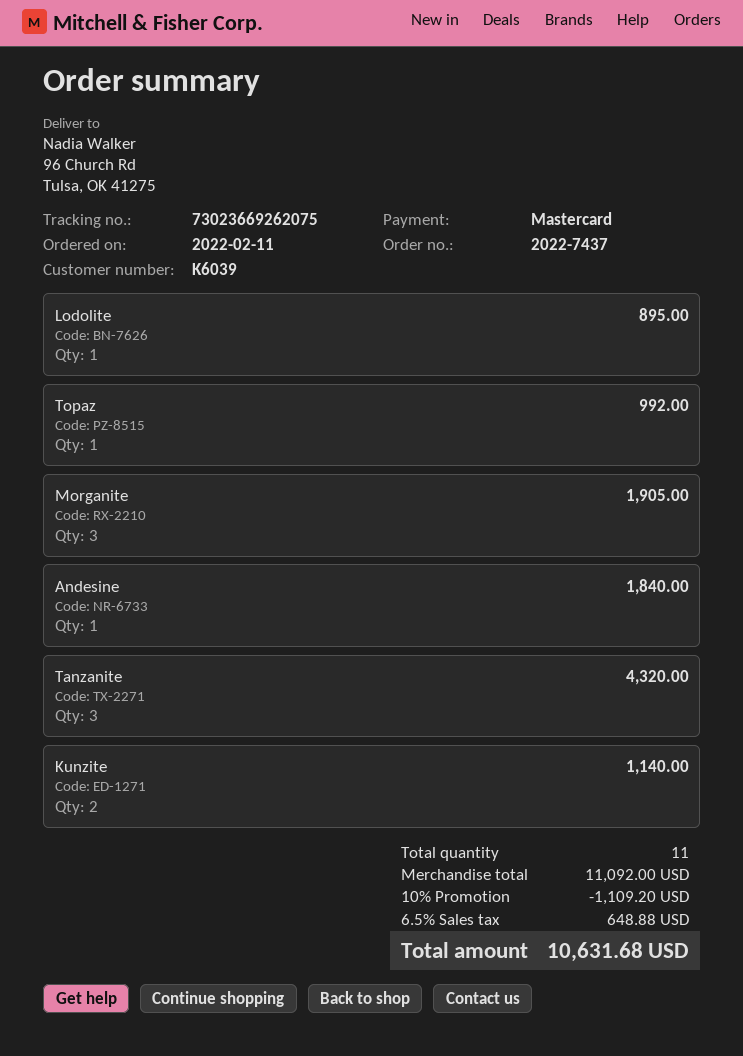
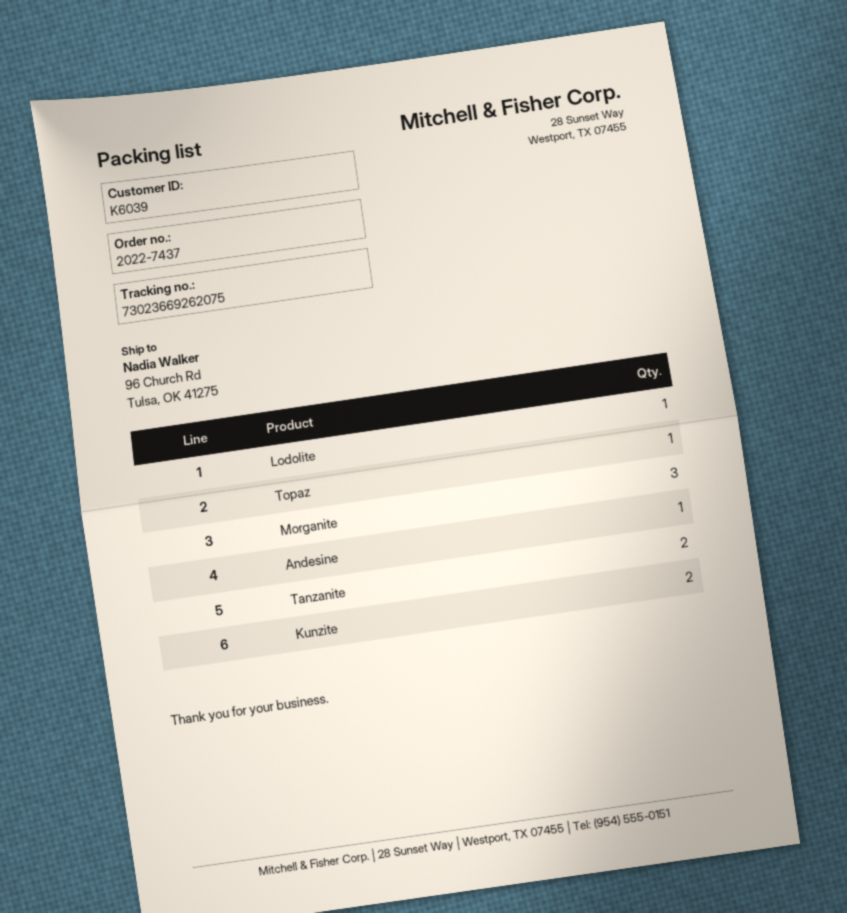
Tanzanite: 3 -> 2

